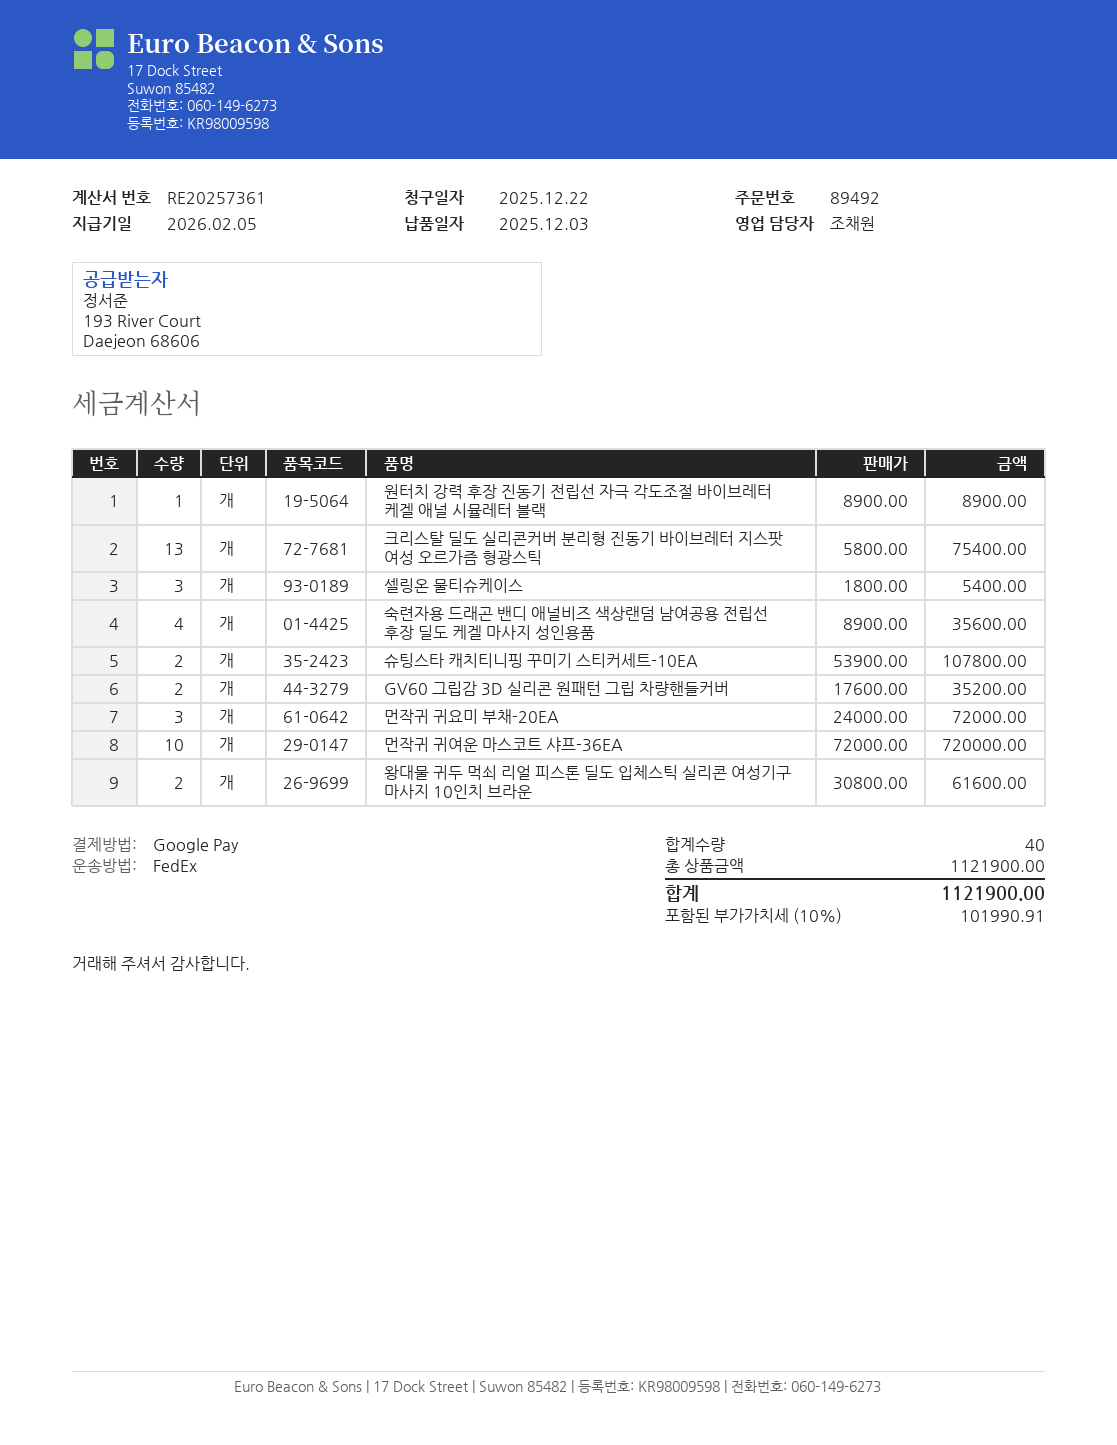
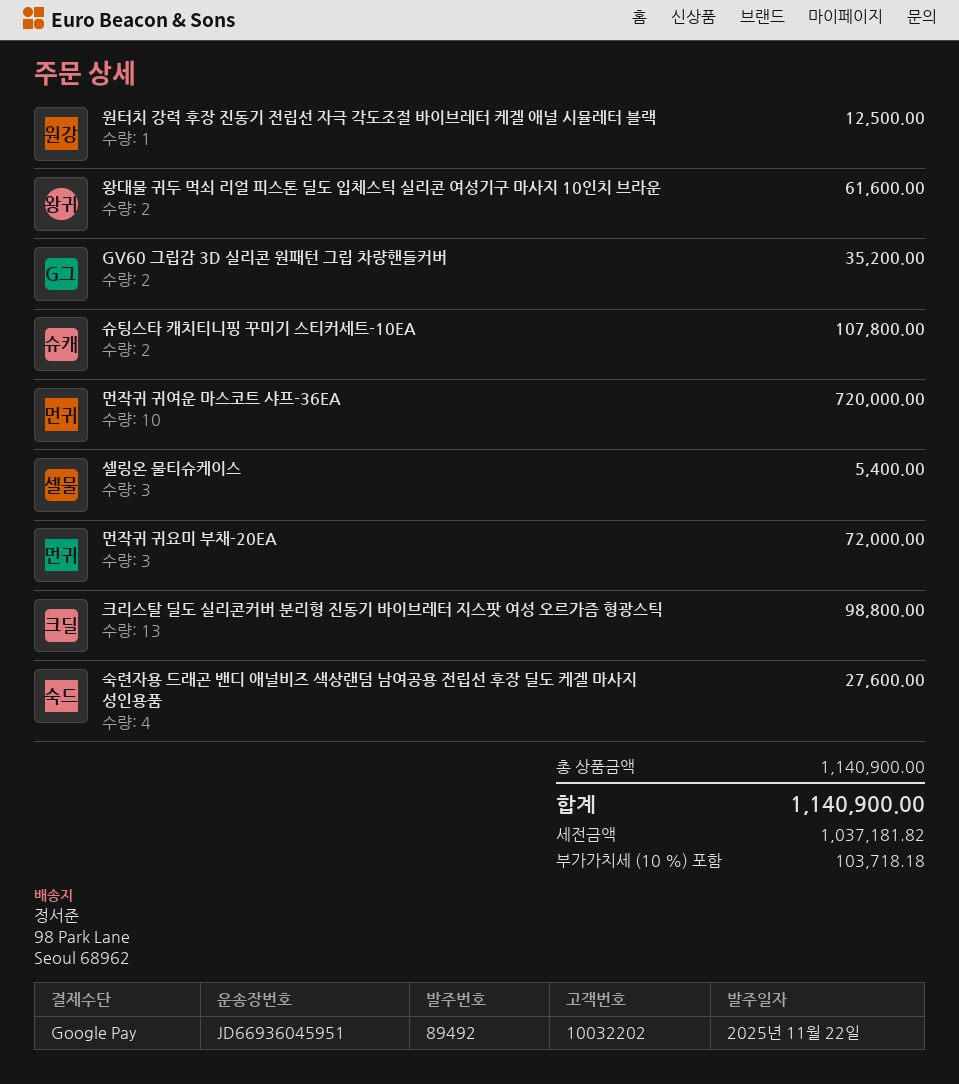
원터치 강력 후장 진동기 전립선 자극 각도조절 바이브레터 케겔 애널 시뮬레터 블랙: 1 for 8900.00 -> 1 for 12500.00
크리스탈 딜도 실리콘커버 분리형 진동기 바이브레터 지스팟 여성 오르가즘 형광스틱: 13 for 75400.00 -> 13 for 98800.00
숙련자용 드래곤 밴디 애널비즈 색상랜덤 남여공용 전립선 후장 딜도 케겔 마사지 성인용품: 4 for 35600.00 -> 4 for 27600.00
subtotal: 1121900.00 -> 1140900.00
tax: 10% = 101990.91 -> 10% = 103718.18
total: 1121900.00 -> 1140900.00

